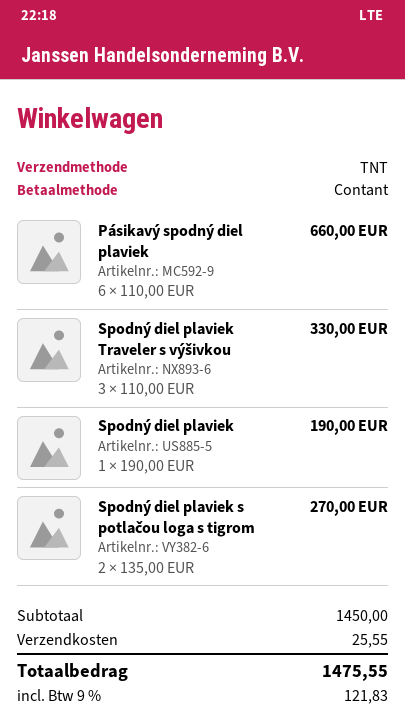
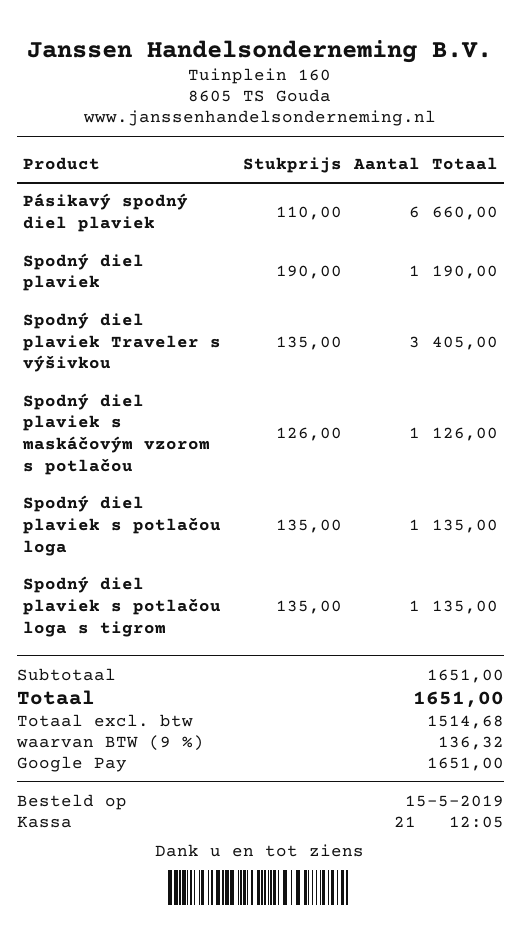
payment method: cash -> Google Pay
Spodný diel plaviek Traveler s výšivkou: 3 x 110.00 = 330.00 -> 3 x 135.00 = 405.00
Spodný diel plaviek s potlačou loga s tigrom: 2 x 135.00 = 270.00 -> 1 x 135.00 = 135.00
Spodný diel plaviek s maskáčovým vzorom s potlačou: none -> 1 x 126.00 = 126.00
Spodný diel plaviek s potlačou loga: none -> 1 x 135.00 = 135.00
subtotal: 1450.00 -> 1651.00
shipping: 25.55 -> none
tax: 9% = 121.83 -> 9% = 136.32
total: 1475.55 -> 1651.00

